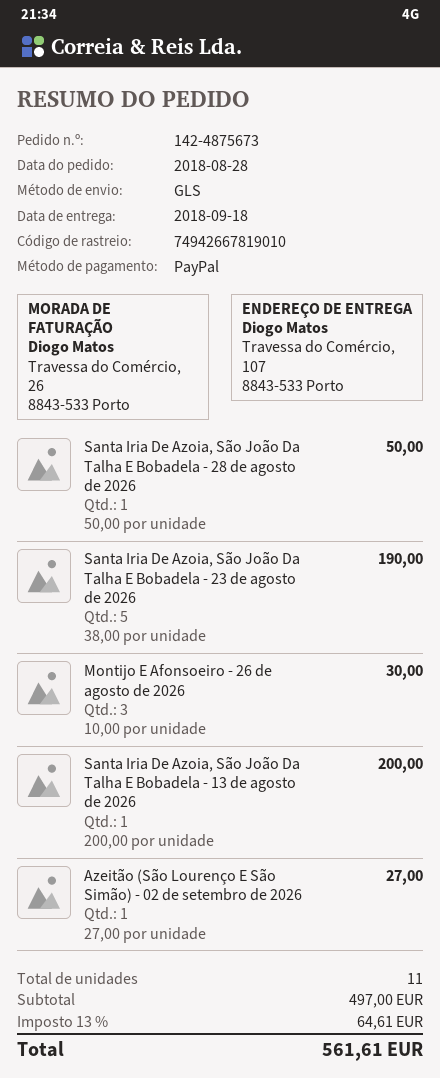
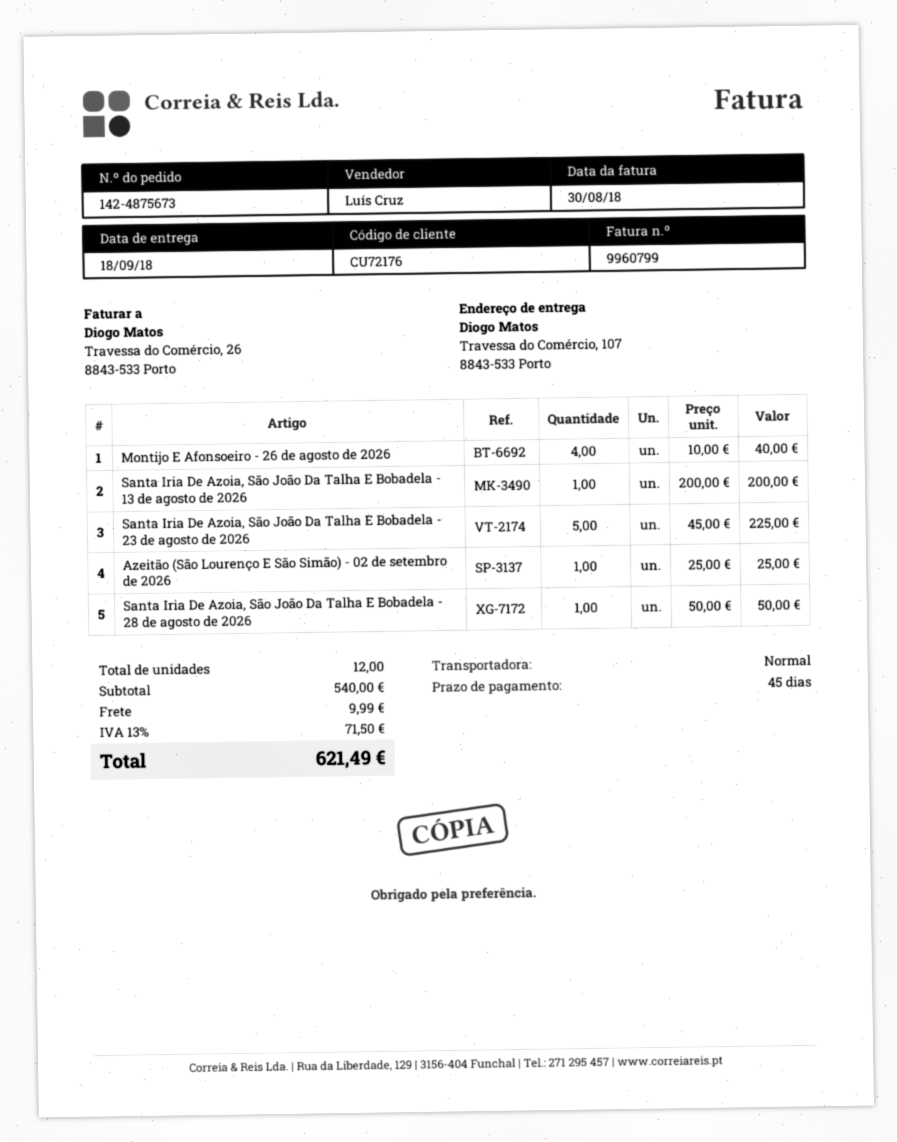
shipping method: GLS -> standard
Santa Iria De Azoia, São João Da Talha E Bobadela - 23 de agosto de 2026: 5 x 38.00 = 190.00 -> 5 x 45.00 = 225.00
Montijo E Afonsoeiro - 26 de agosto de 2026: 3 x 10.00 = 30.00 -> 4 x 10.00 = 40.00
Azeitão (São Lourenço E São Simão) - 02 de setembro de 2026: 1 x 27.00 = 27.00 -> 1 x 25.00 = 25.00
total quantity: 11 -> 12
subtotal: 497.00 -> 540.00
shipping: none -> 9.99
tax: 13% = 64.61 -> 13% = 71.50
total: 561.61 -> 621.49

